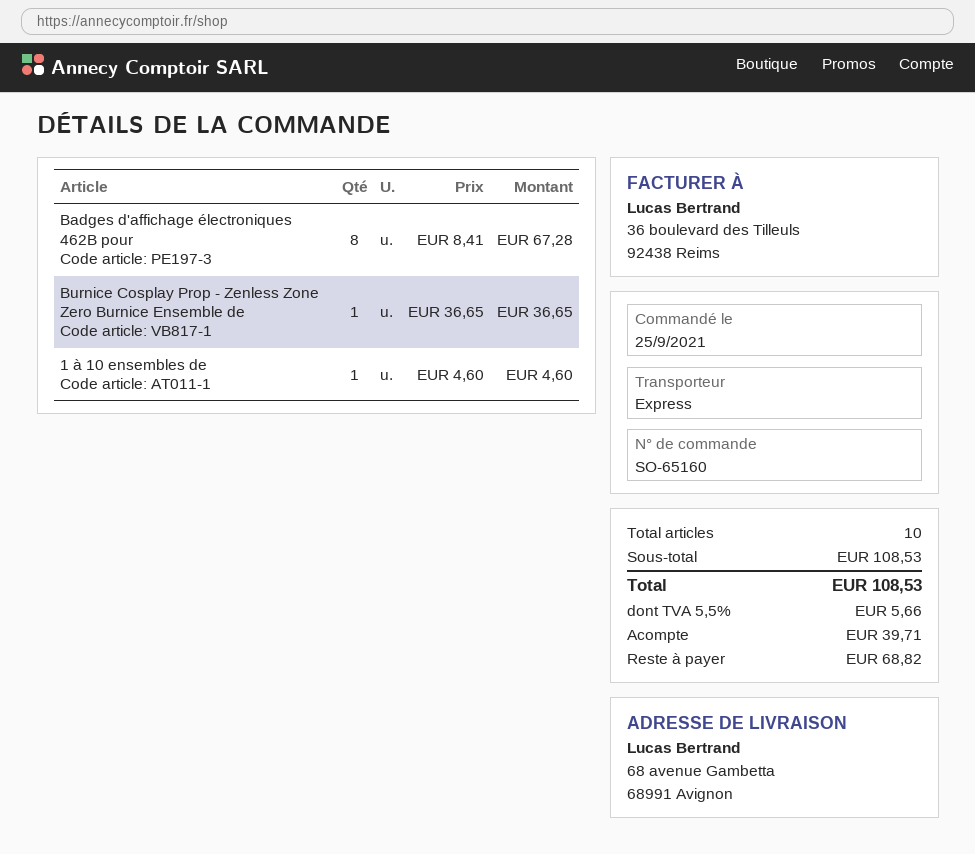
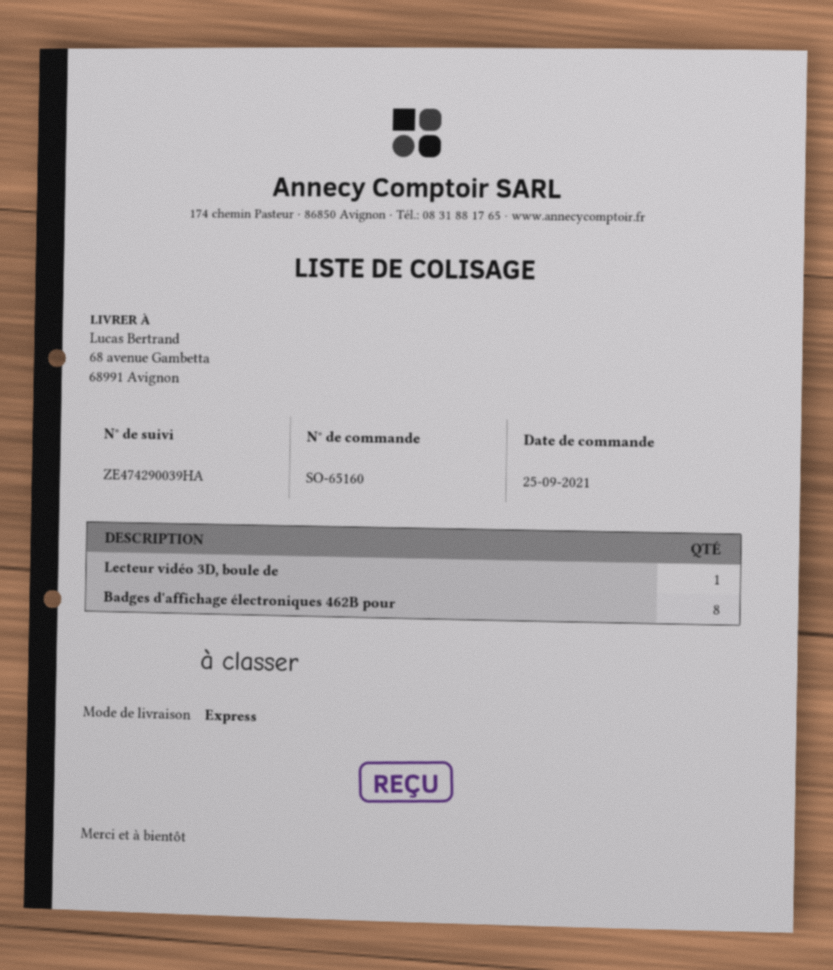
Burnice Cosplay Prop - Zenless Zone Zero Burnice Ensemble de: 1 -> none
1 à 10 ensembles de: 1 -> none
Lecteur vidéo 3D, boule de: none -> 1

